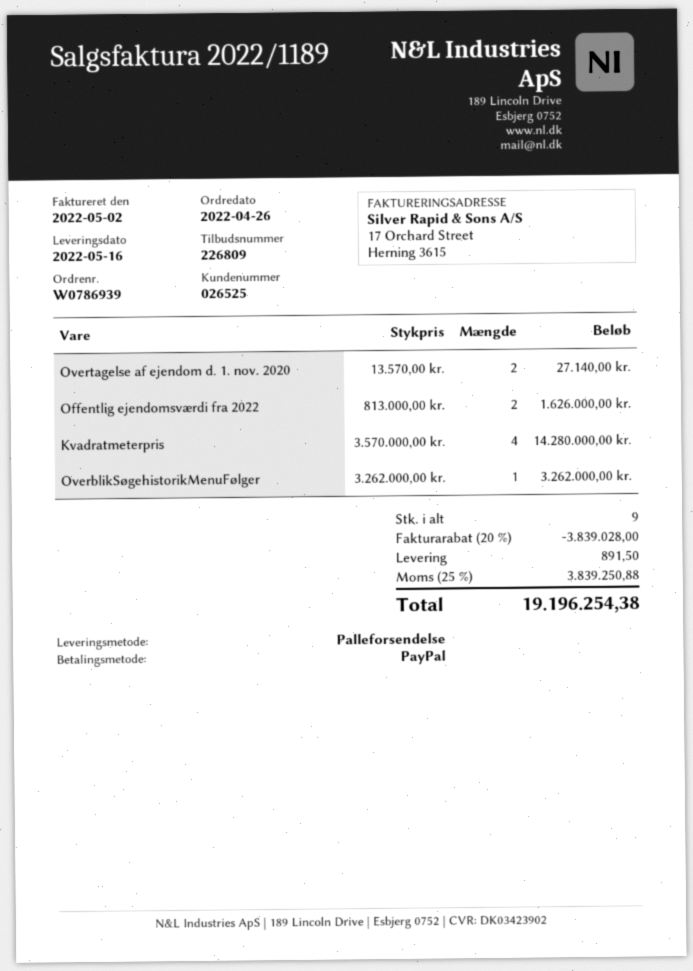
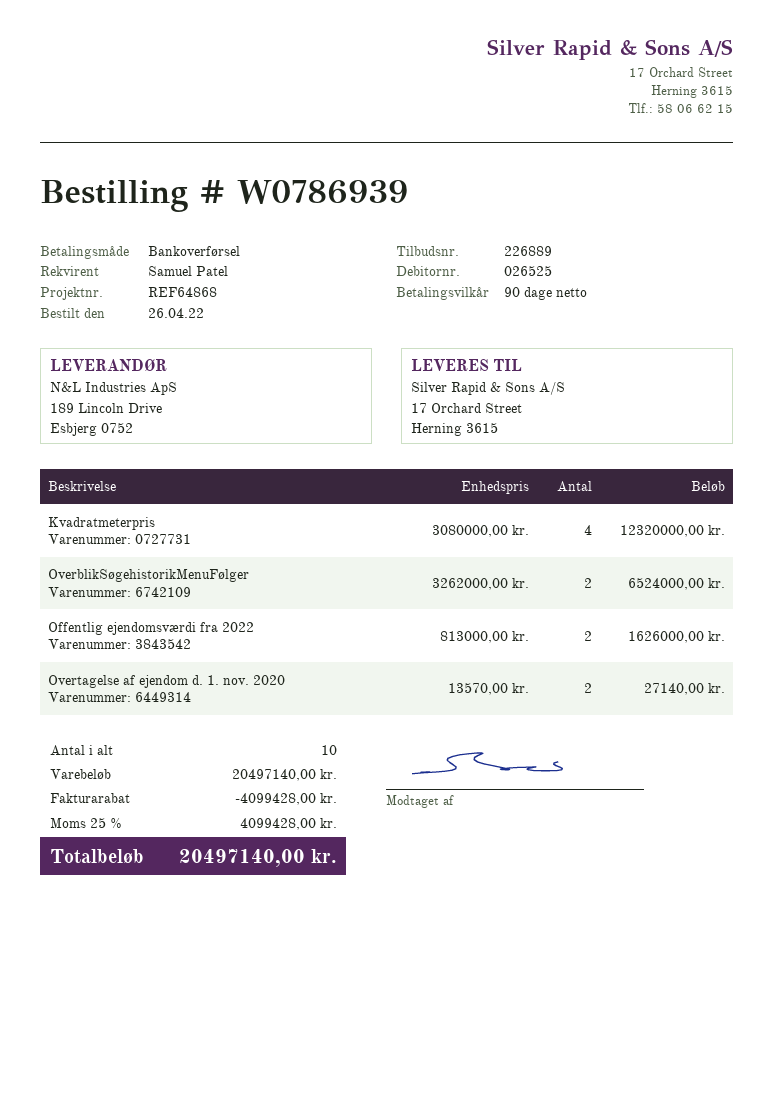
quote number: 226809 -> 226889
payment method: PayPal -> bank transfer
Kvadratmeterpris: 4 x 3570000.00 = 14280000.00 -> 4 x 3080000.00 = 12320000.00
OverblikSøgehistorikMenuFølger: 1 x 3262000.00 = 3262000.00 -> 2 x 3262000.00 = 6524000.00
total quantity: 9 -> 10
discount: 3839028.00 -> 4099428.00
shipping: 891.50 -> none
tax: 25% = 3839250.88 -> 25% = 4099428.00
total: 19196254.38 -> 20497140.00

